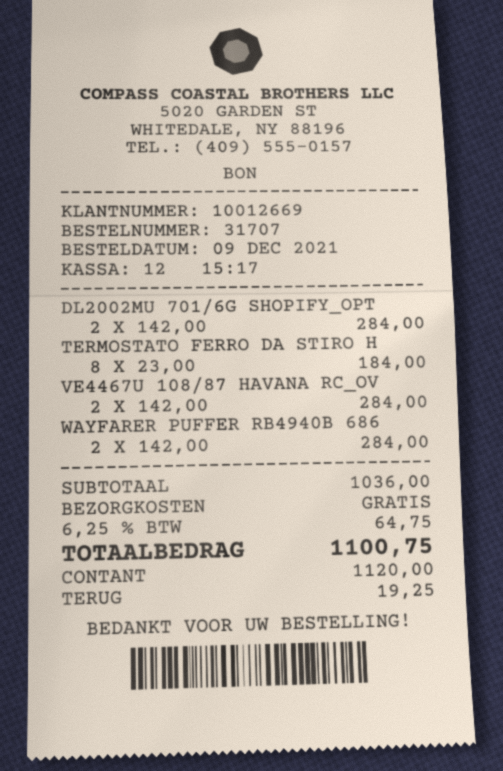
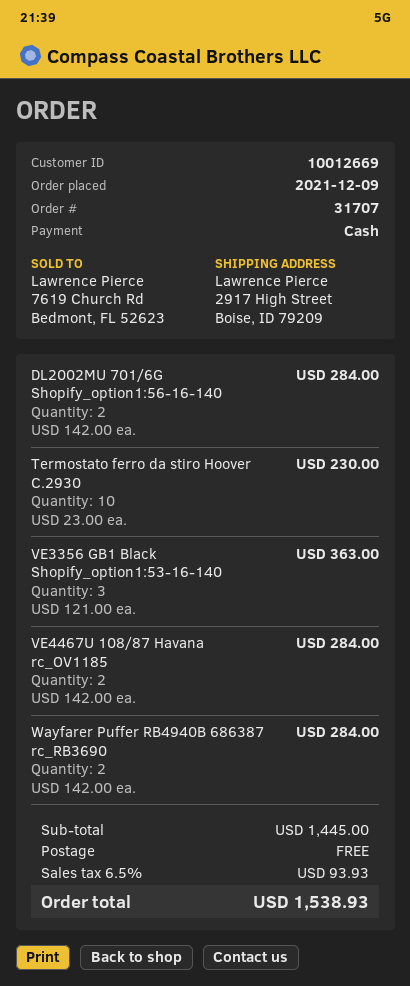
TERMOSTATO FERRO DA STIRO H: 8 x 23.00 = 184.00 -> 10 x 23.00 = 230.00
VE3356 GB1 Black Shopify_option1:53-16-140: none -> 3 x 121.00 = 363.00
subtotal: 1036.00 -> 1445.00
tax: 6.25% = 64.75 -> 6.5% = 93.93
total: 1100.75 -> 1538.93

